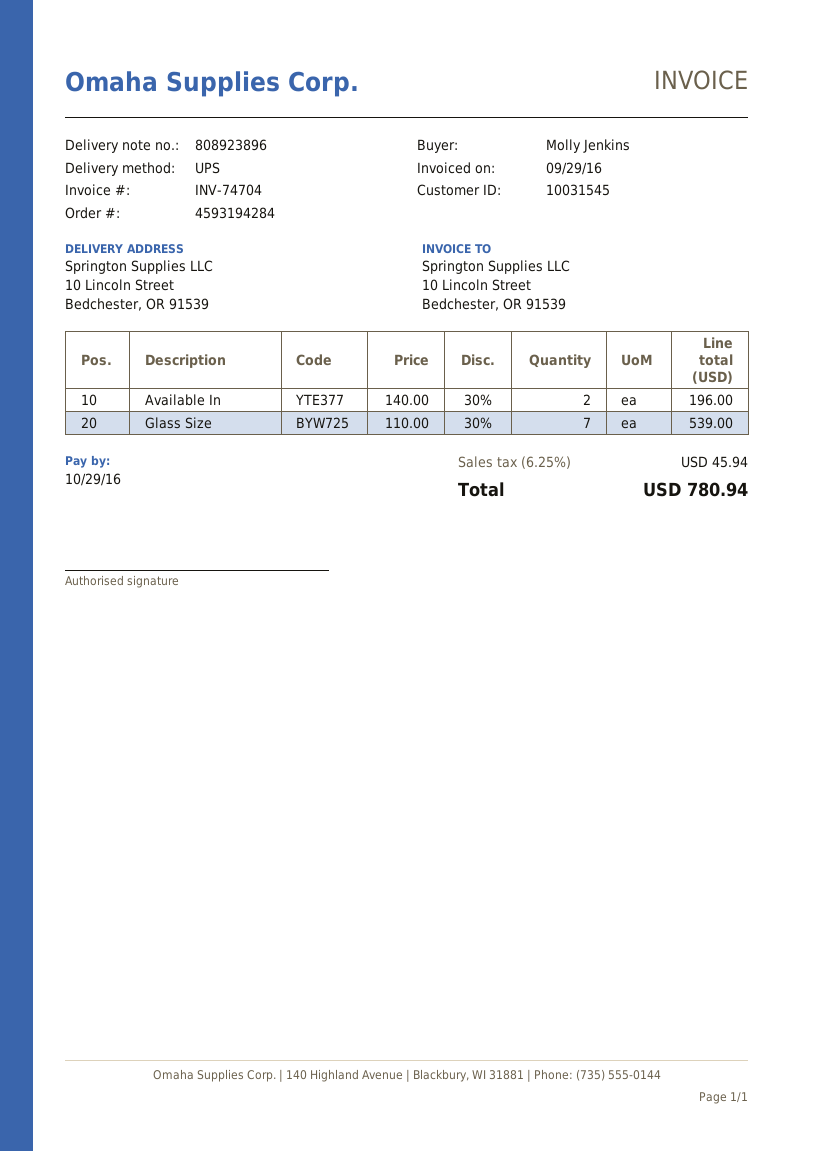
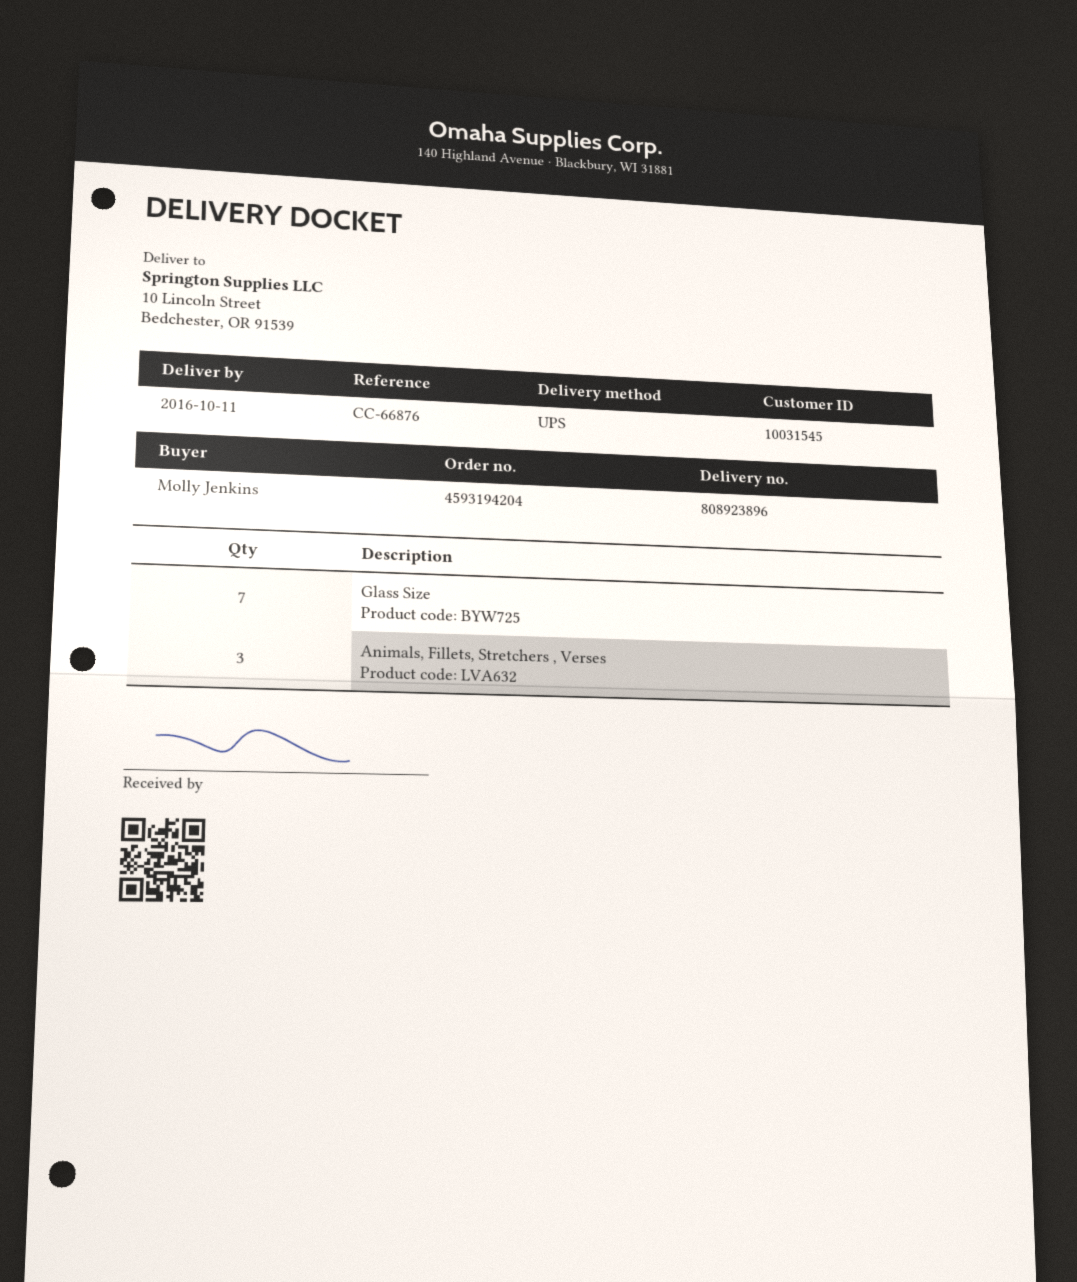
order number: 4593194284 -> 4593194204
Available In: 2 -> none
Animals, Fillets, Stretchers , Verses: none -> 3

